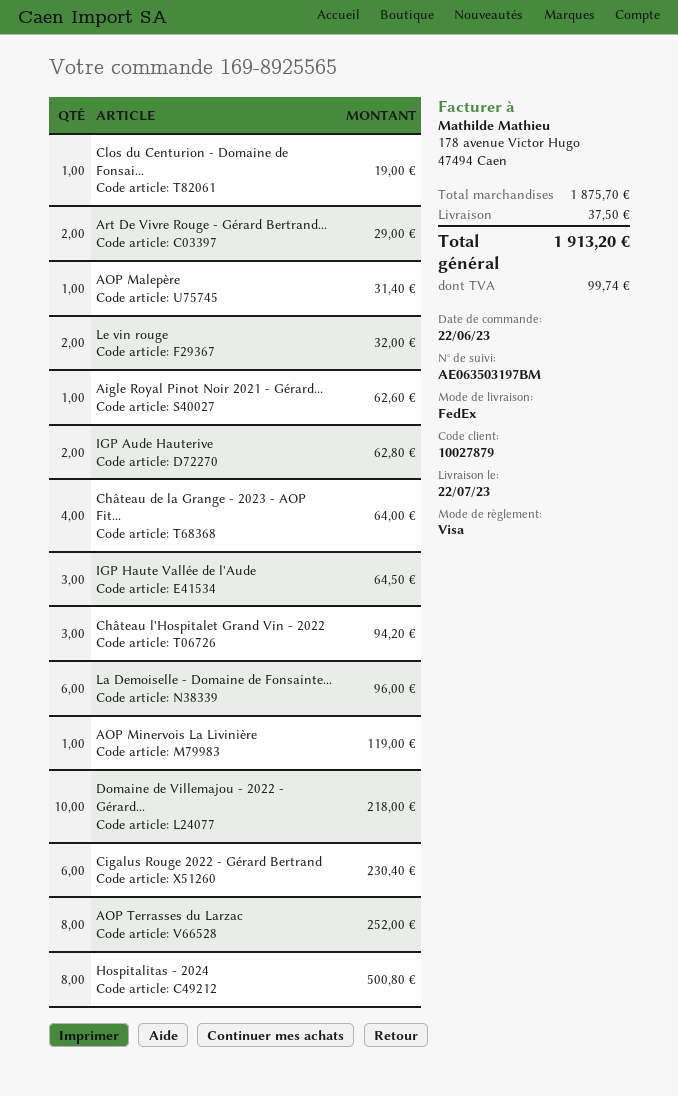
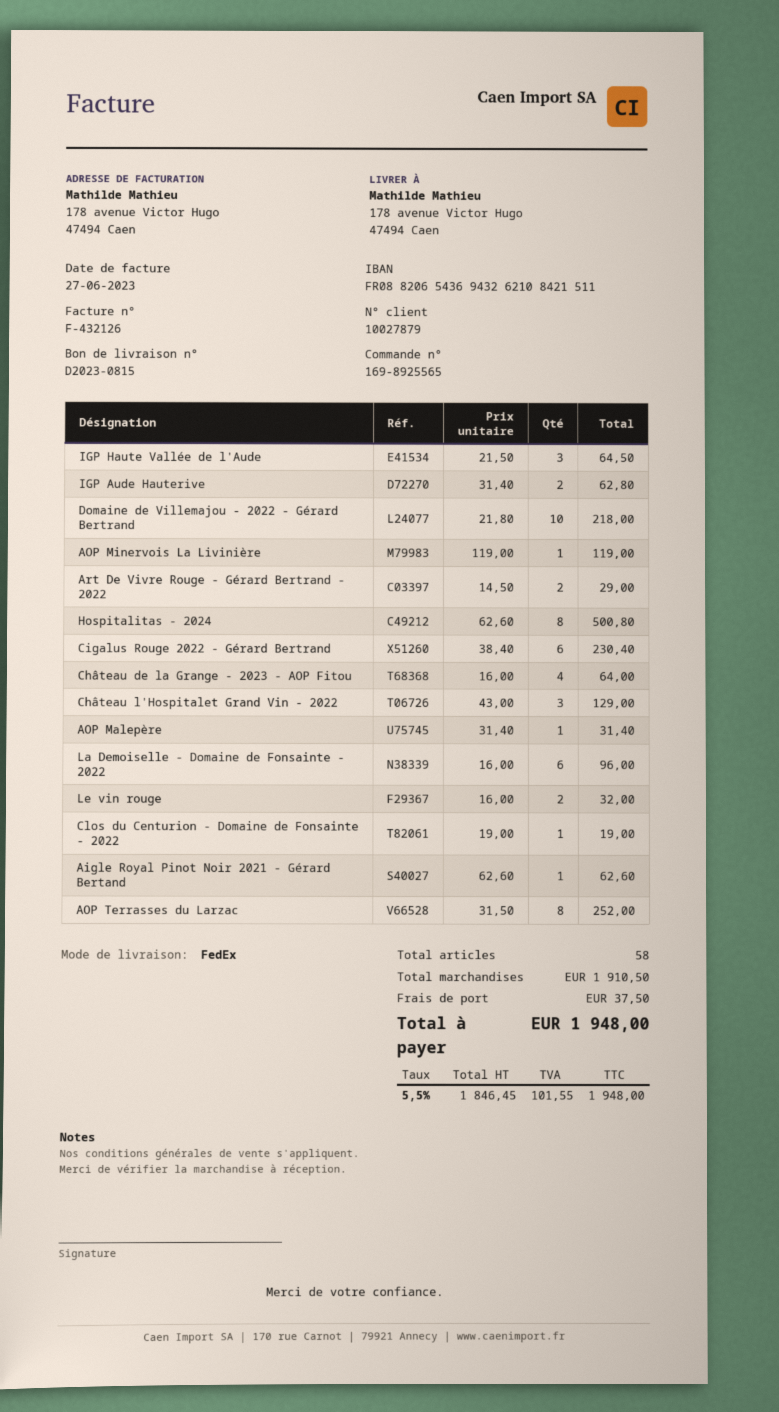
Château l'Hospitalet Grand Vin - 2022: 3 for 94.20 -> 3 for 129.00
subtotal: 1875.70 -> 1910.50
tax: 99.74 -> 101.55
total: 1913.20 -> 1948.00

